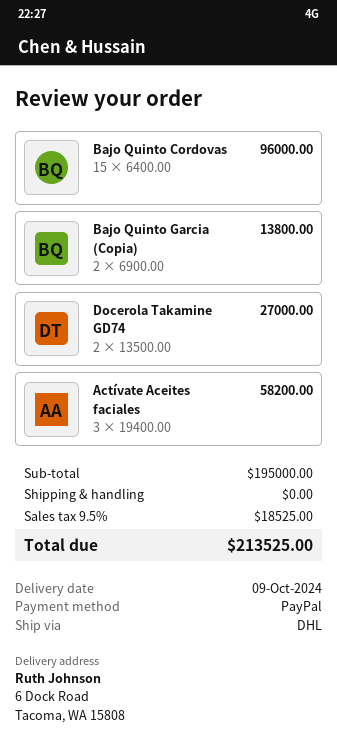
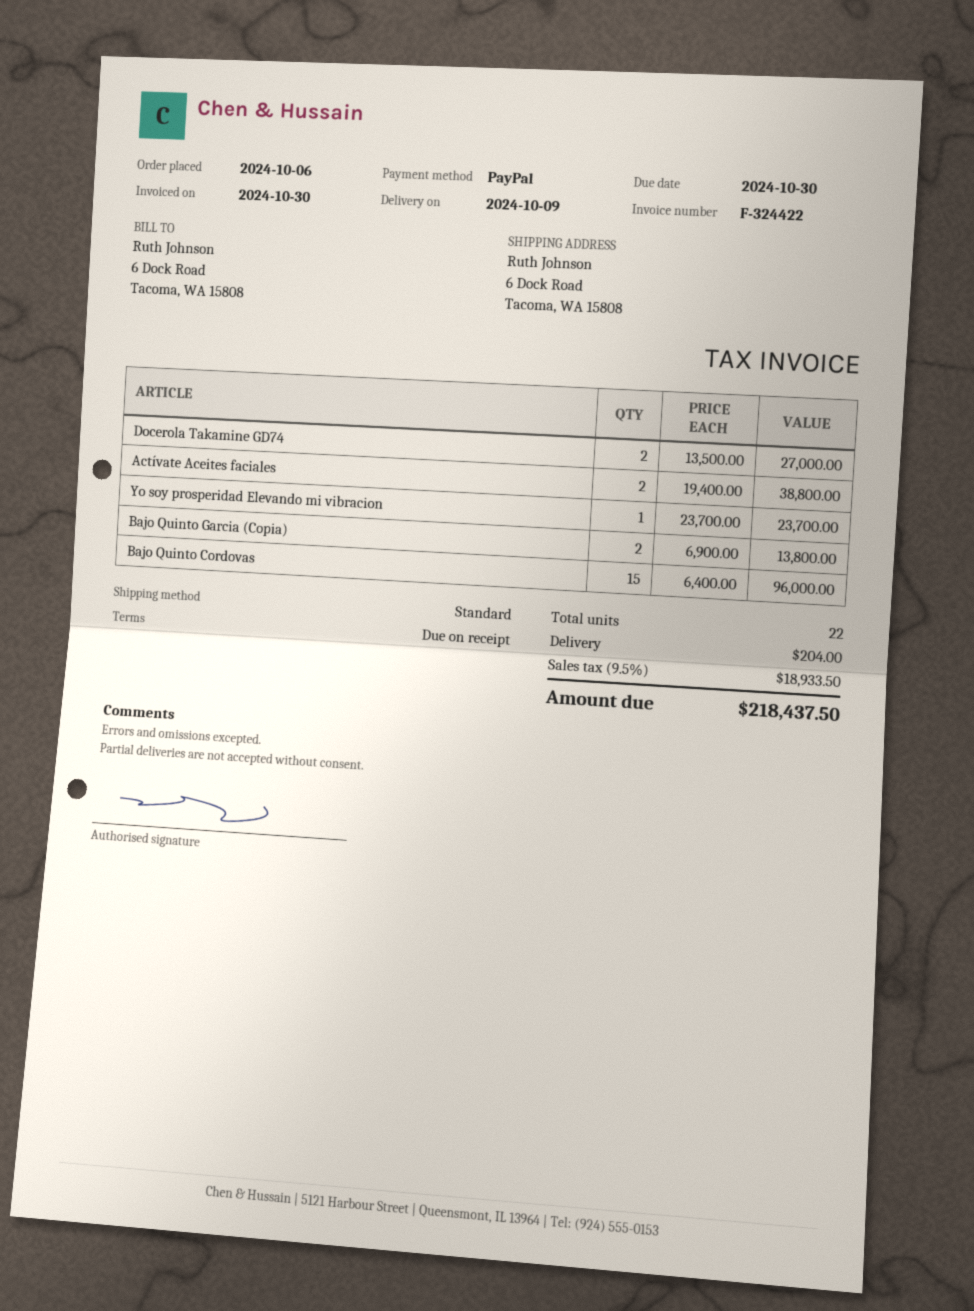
shipping method: DHL -> standard
Actívate Aceites faciales: 3 x 19400.00 = 58200.00 -> 2 x 19400.00 = 38800.00
Yo soy prosperidad Elevando mi vibracion: none -> 1 x 23700.00 = 23700.00
shipping: 0.00 -> 204.00
tax: 9.5% = 18525.00 -> 9.5% = 18933.50
total: 213525.00 -> 218437.50

